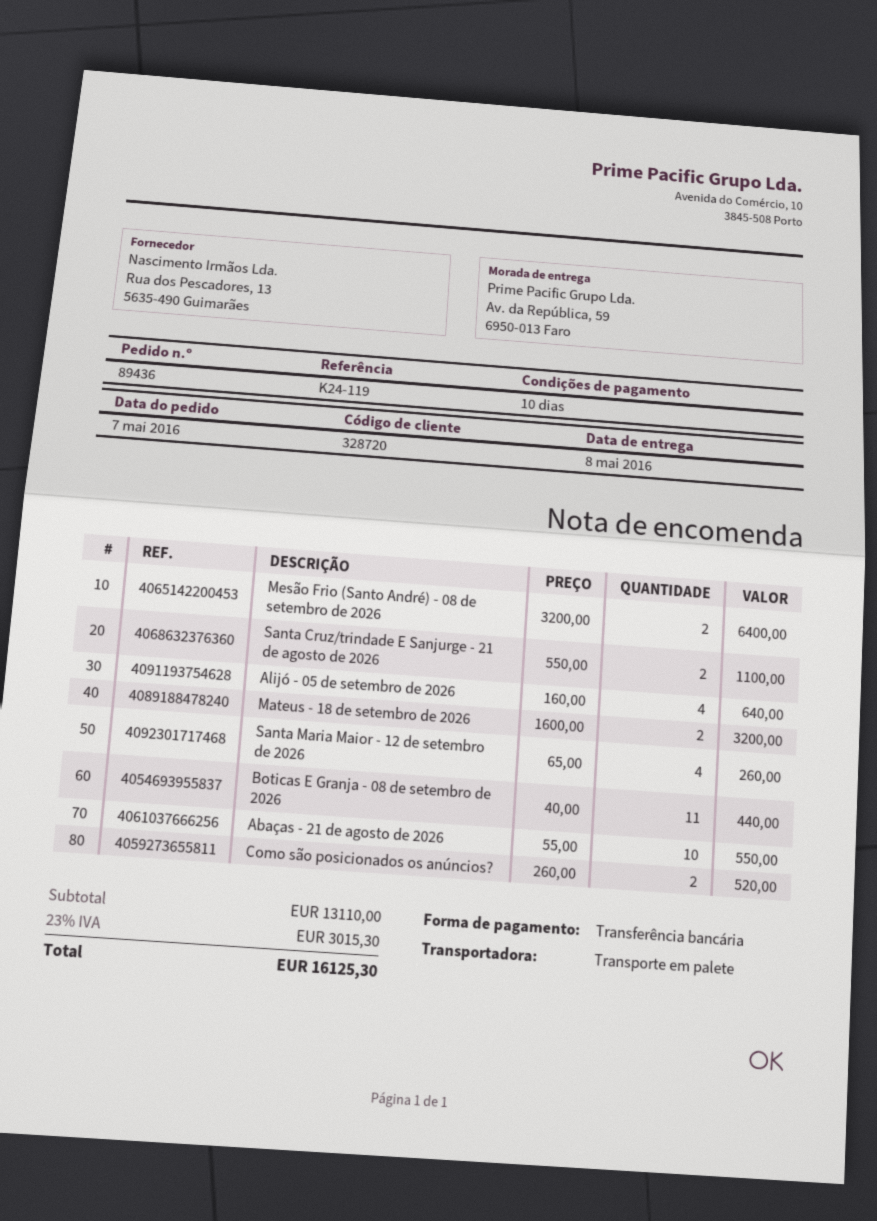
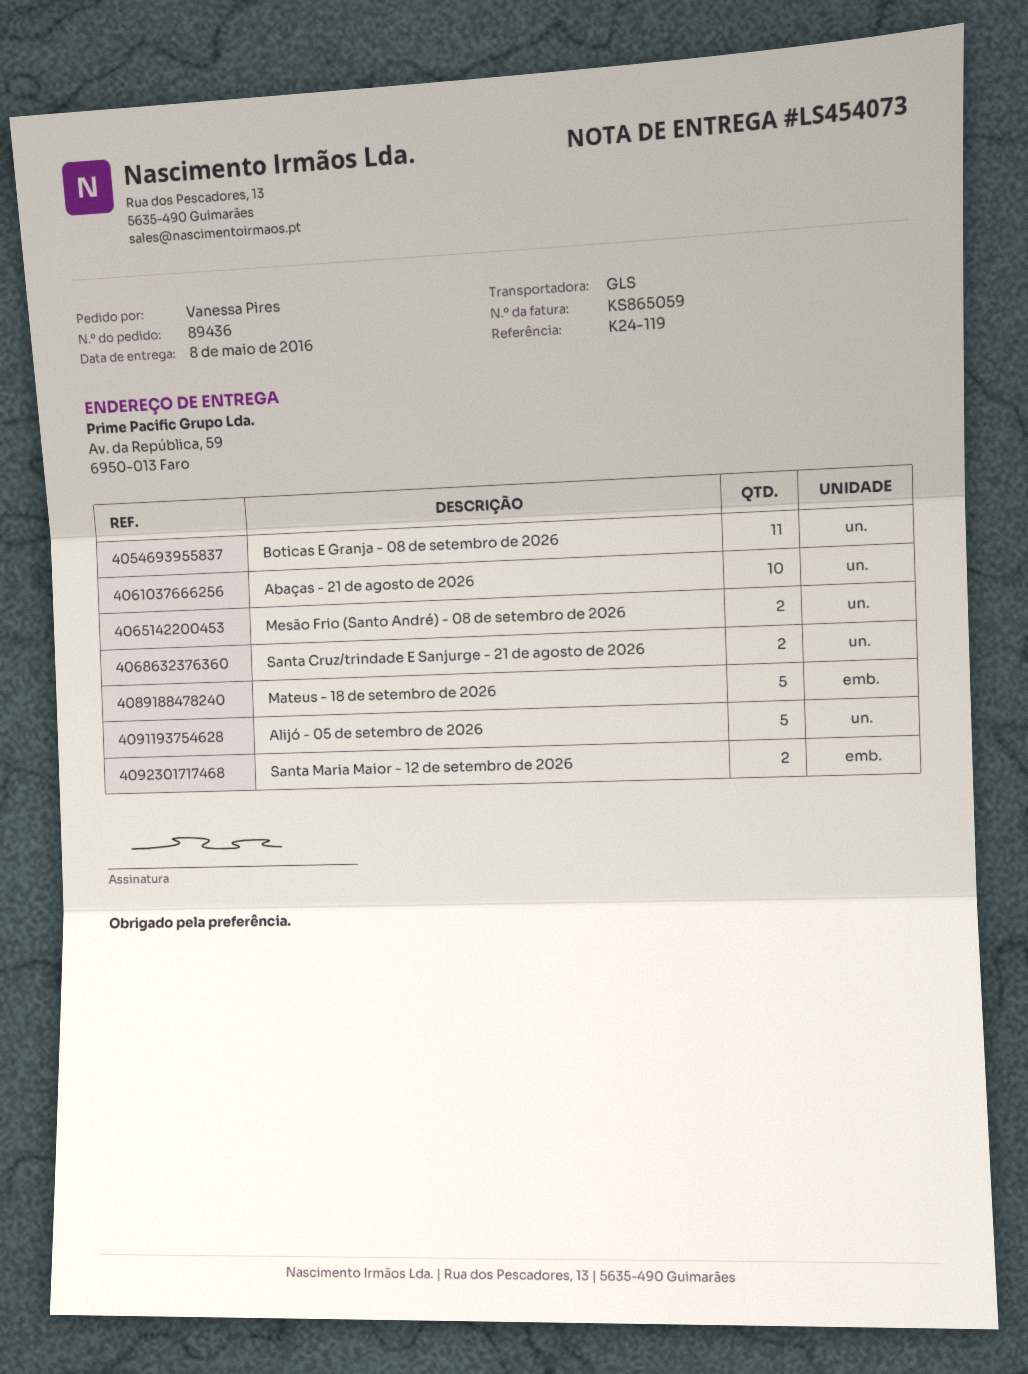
shipping method: pallet freight -> GLS
Alijó - 05 de setembro de 2026: 4 -> 5
Mateus - 18 de setembro de 2026: 2 -> 5
Santa Maria Maior - 12 de setembro de 2026: 4 -> 2
Como são posicionados os anúncios?: 2 -> none

